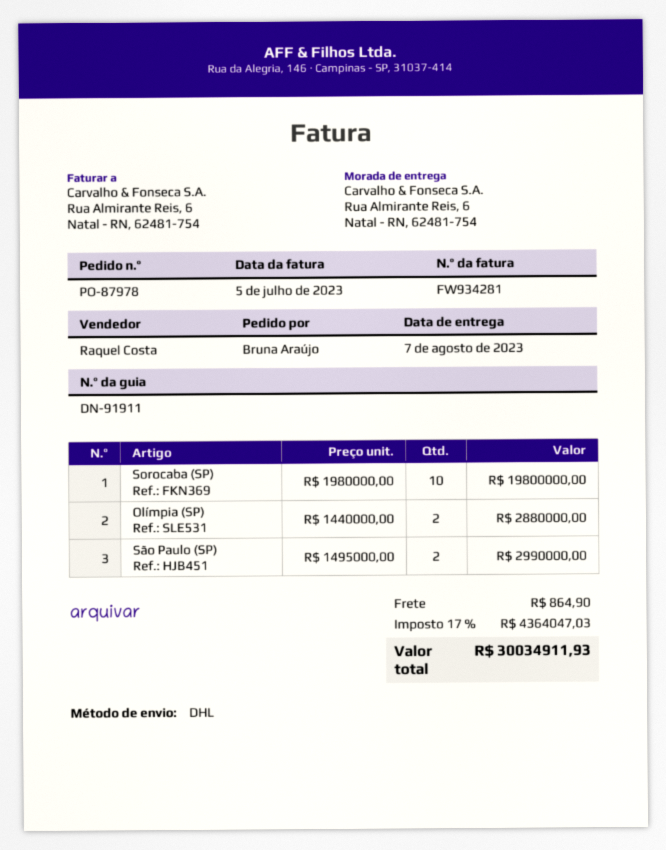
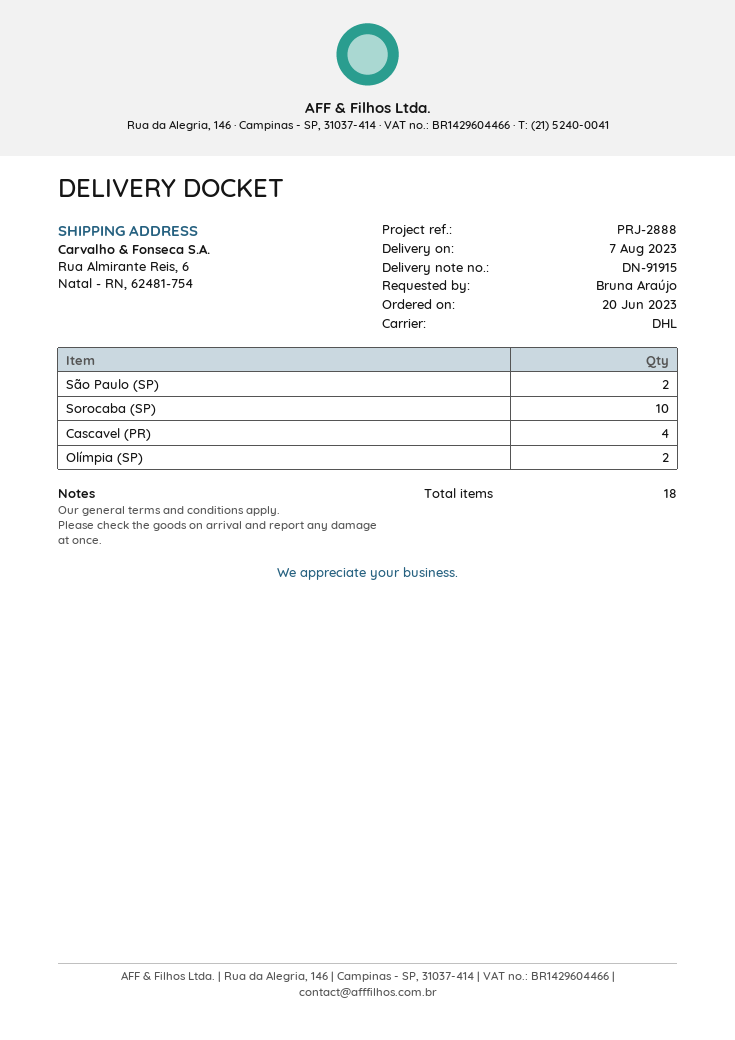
delivery note number: DN-91911 -> DN-91915
Cascavel (PR): none -> 4

